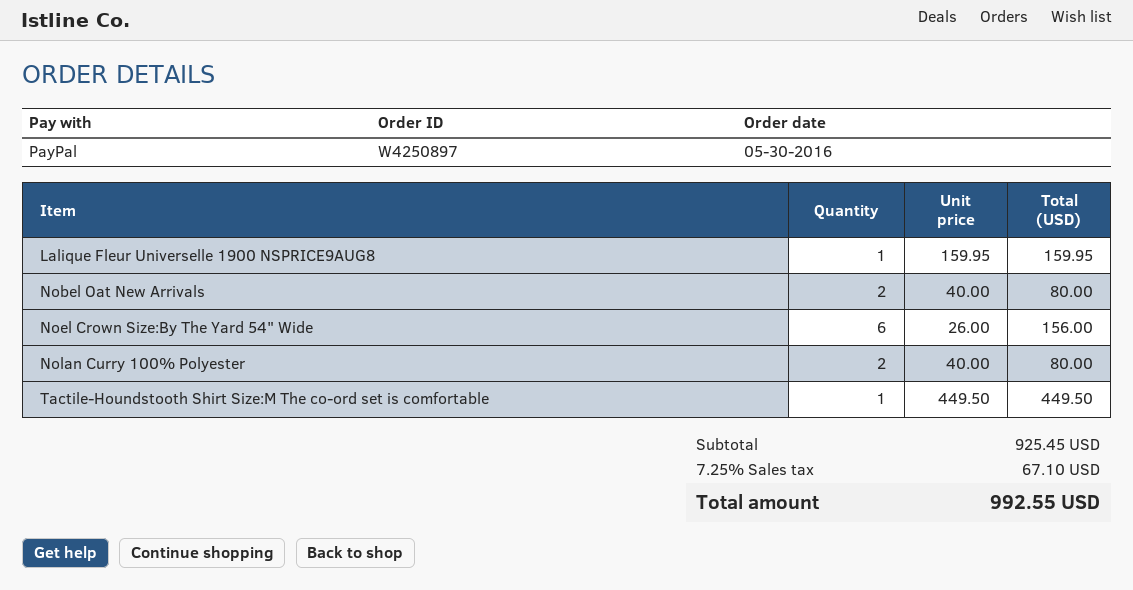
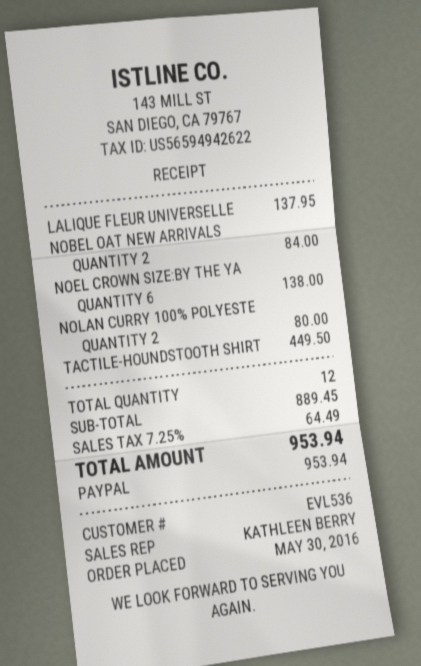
Lalique Fleur Universelle 1900 NSPRICE9AUG8: 1 for 159.95 -> 1 for 137.95
Nobel Oat New Arrivals: 2 for 80.00 -> 2 for 84.00
Noel Crown Size:By The Yard 54" Wide: 6 for 156.00 -> 6 for 138.00
subtotal: 925.45 -> 889.45
tax: 7.25% = 67.10 -> 7.25% = 64.49
total: 992.55 -> 953.94

